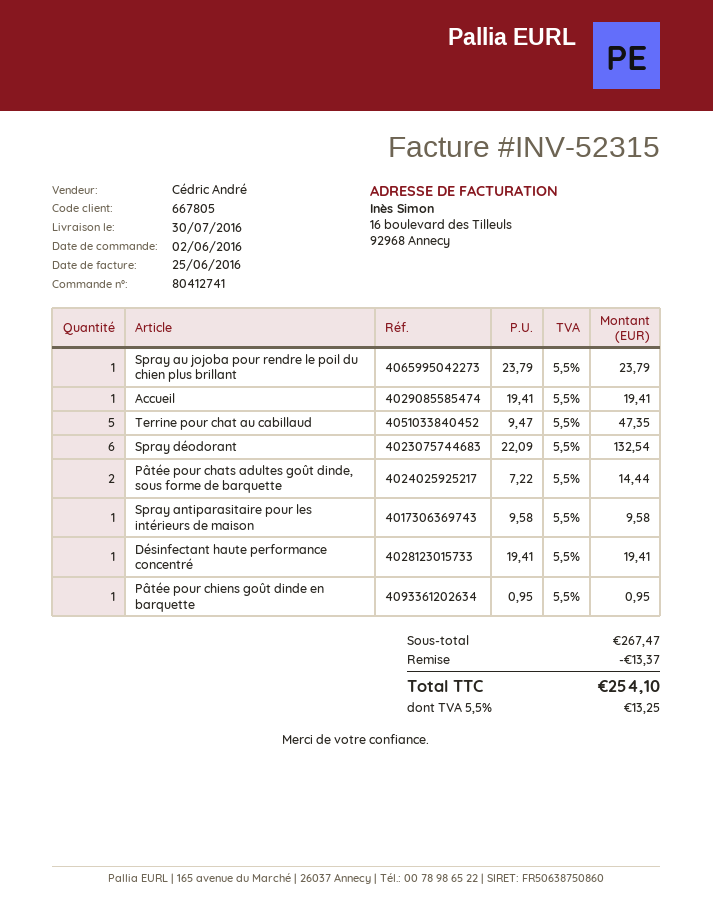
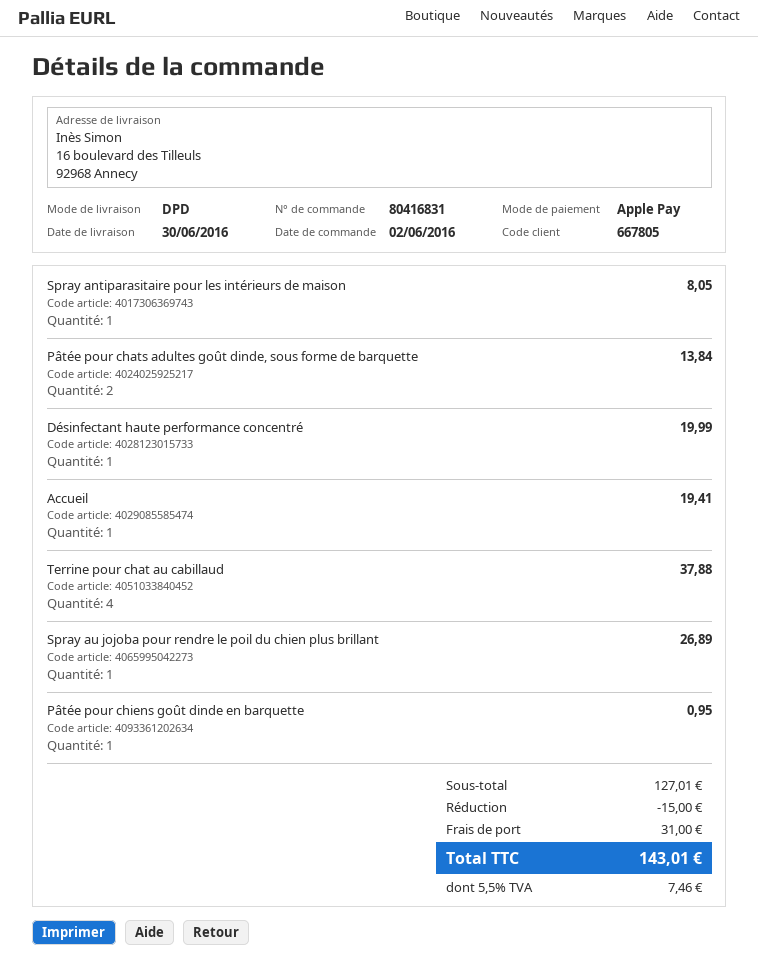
order number: 80412741 -> 80416831
delivery date: 2016-07-30 -> 2016-06-30
Spray au jojoba pour rendre le poil du chien plus brillant: 1 for 23.79 -> 1 for 26.89
Terrine pour chat au cabillaud: 5 for 47.35 -> 4 for 37.88
Spray déodorant: 6 for 132.54 -> none
Pâtée pour chats adultes goût dinde, sous forme de barquette: 2 for 14.44 -> 2 for 13.84
Spray antiparasitaire pour les intérieurs de maison: 1 for 9.58 -> 1 for 8.05
Désinfectant haute performance concentré: 1 for 19.41 -> 1 for 19.99
subtotal: 267.47 -> 127.01
discount: 13.37 -> 15.00
shipping: none -> 31.00
tax: 5.5% = 13.25 -> 5.5% = 7.46
total: 254.10 -> 143.01

